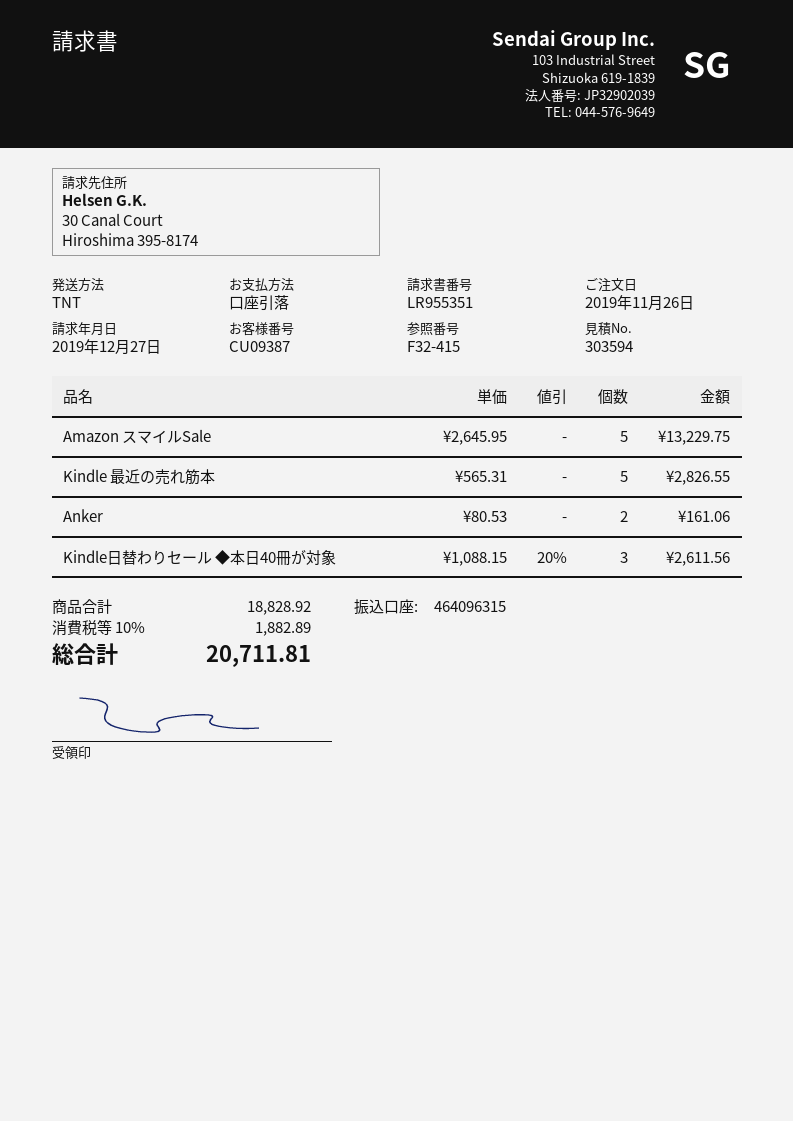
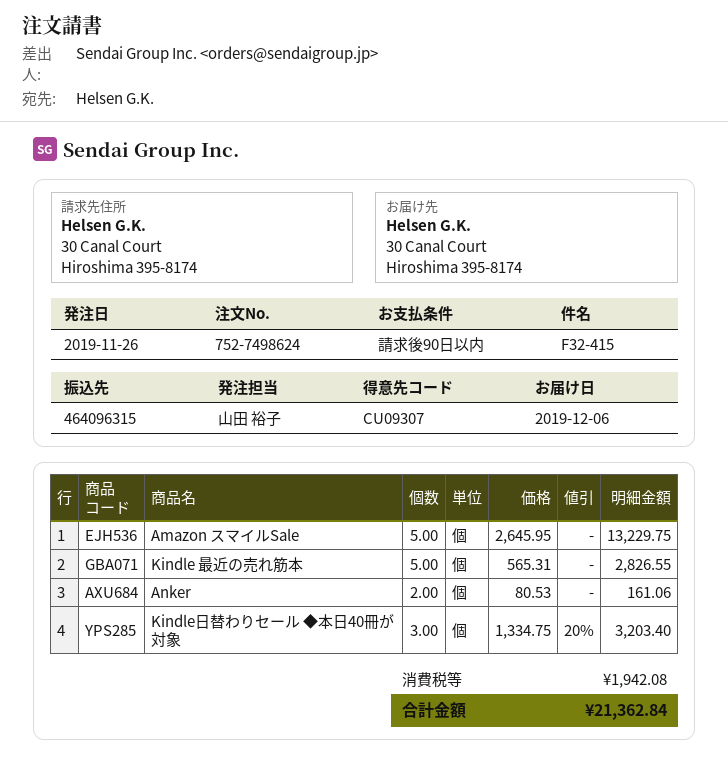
customer number: CU09387 -> CU09307
Kindle日替わりセール ◆本日40冊が対象: 3 x 1088.15 - 20% = 2611.56 -> 3 x 1334.75 - 20% = 3203.40
tax: 1882.89 -> 1942.08
total: 20711.81 -> 21362.84

